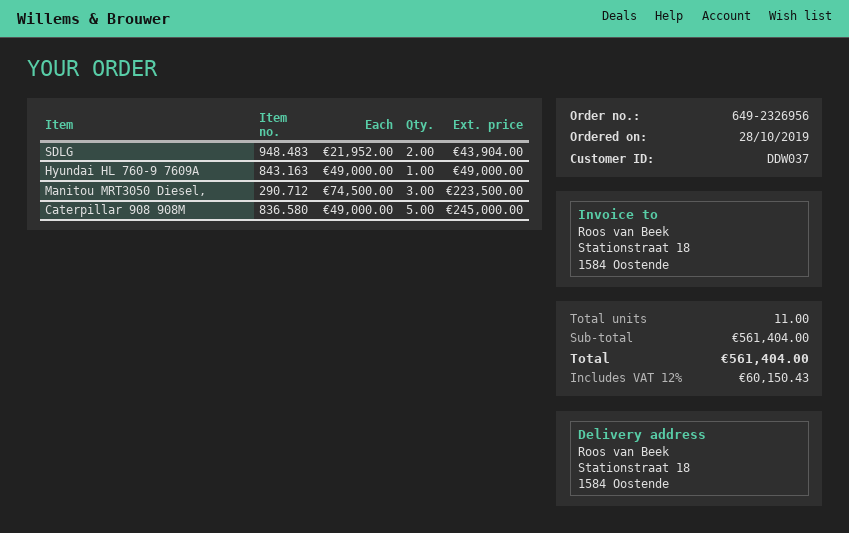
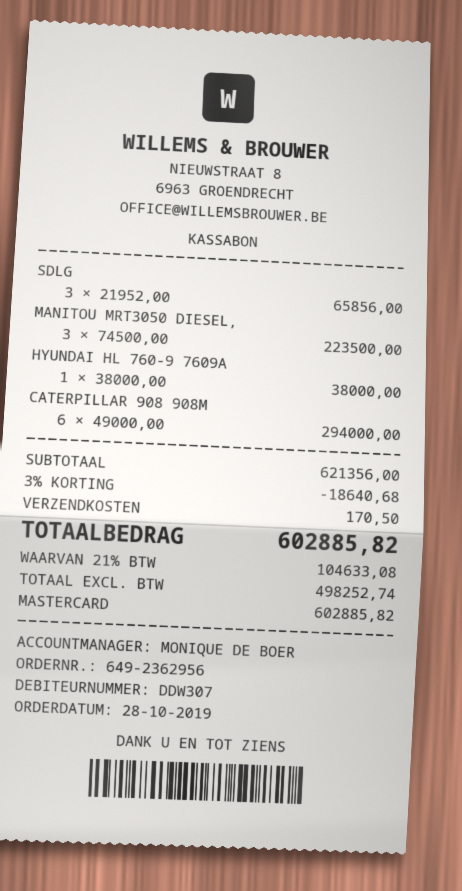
order number: 649-2326956 -> 649-2362956
customer number: DDW037 -> DDW307
SDLG: 2 x 21952.00 = 43904.00 -> 3 x 21952.00 = 65856.00
Hyundai HL 760-9 7609A: 1 x 49000.00 = 49000.00 -> 1 x 38000.00 = 38000.00
Caterpillar 908 908M: 5 x 49000.00 = 245000.00 -> 6 x 49000.00 = 294000.00
subtotal: 561404.00 -> 621356.00
discount: none -> 3% = 18640.68
shipping: none -> 170.50
tax: 12% = 60150.43 -> 21% = 104633.08
total: 561404.00 -> 602885.82

